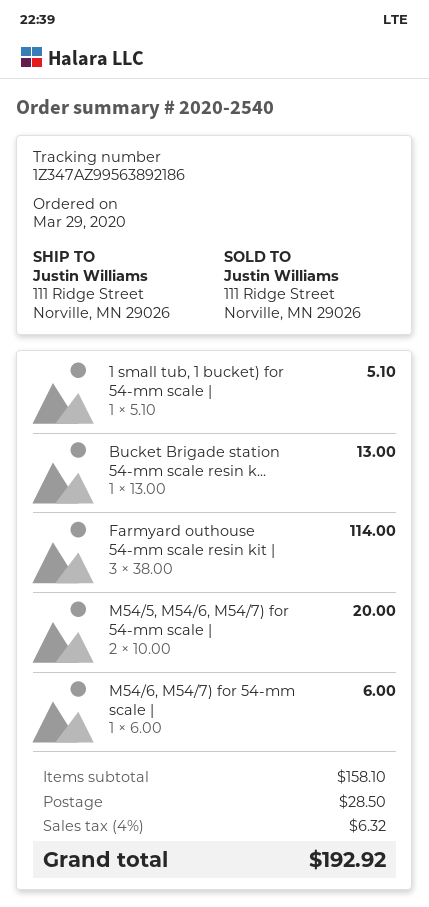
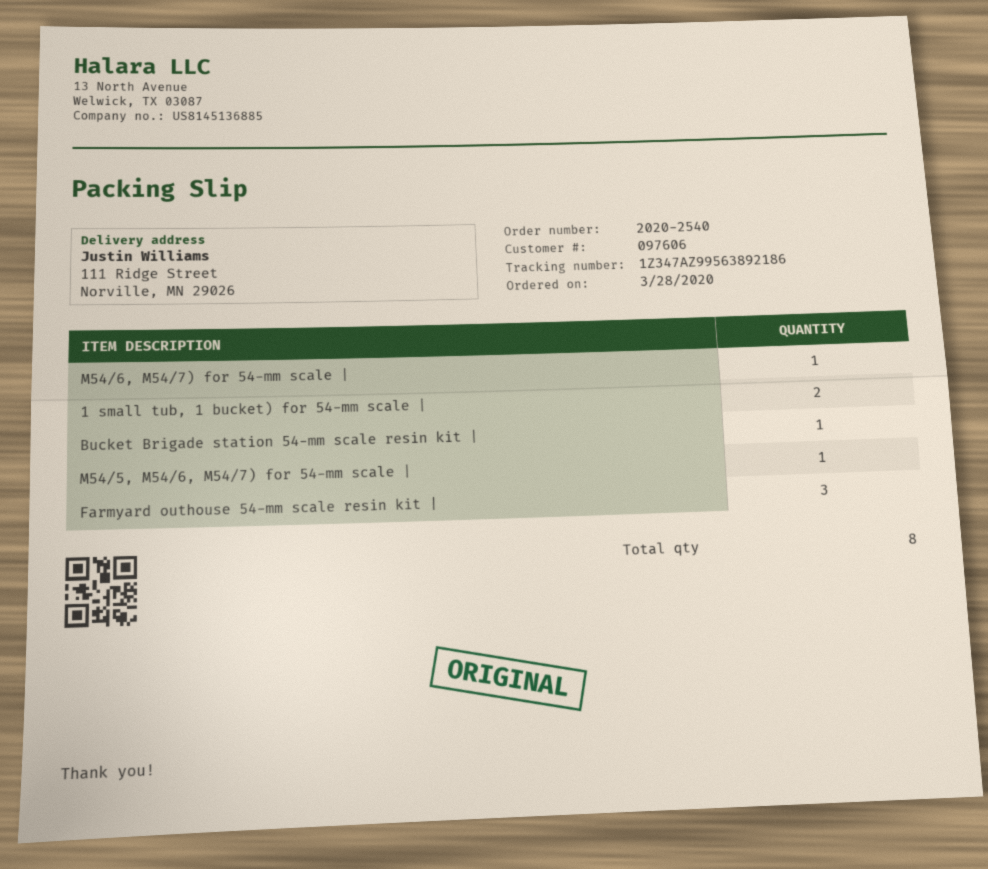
order date: 2020-03-29 -> 2020-03-28
1 small tub, 1 bucket) for 54-mm scale |: 1 -> 2
M54/5, M54/6, M54/7) for 54-mm scale |: 2 -> 1

